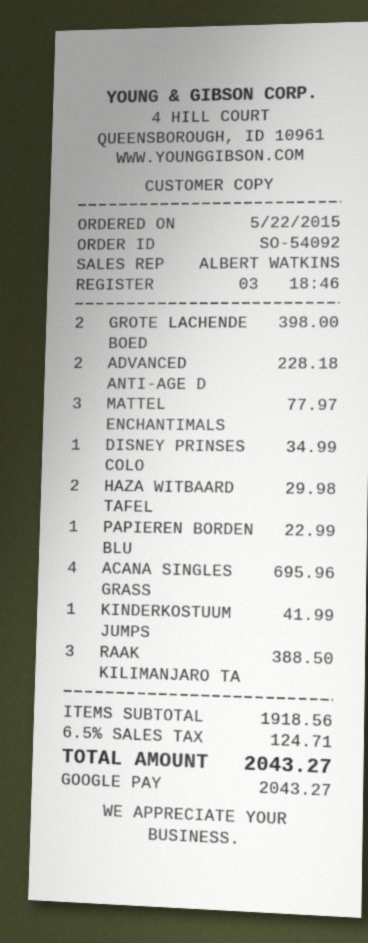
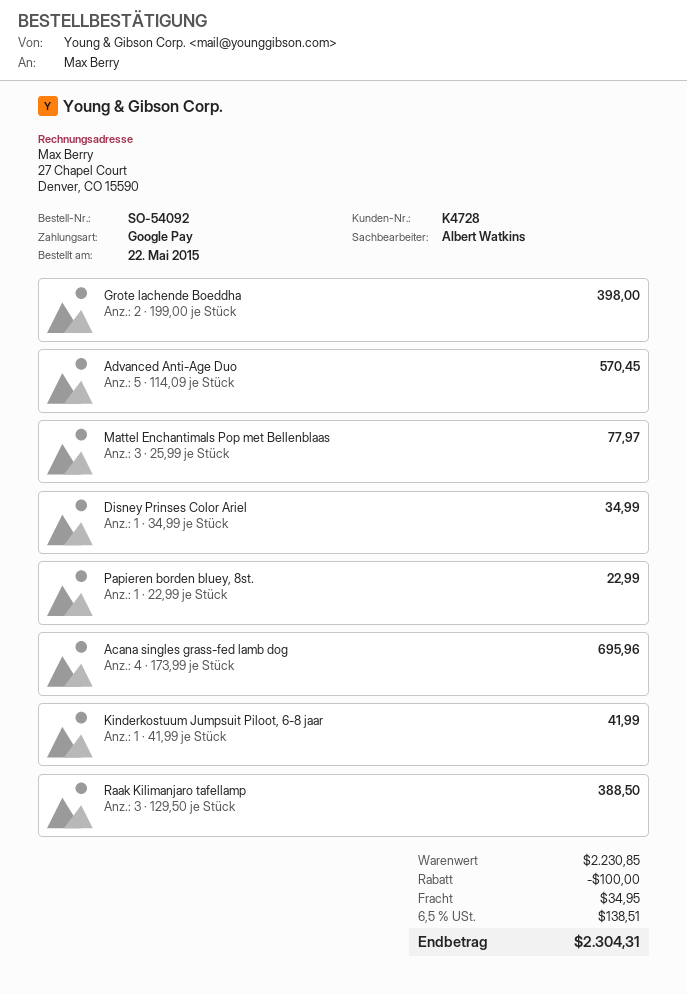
ADVANCED ANTI-AGE D: 2 for 228.18 -> 5 for 570.45
HAZA WITBAARD TAFEL: 2 for 29.98 -> none
subtotal: 1918.56 -> 2230.85
discount: none -> 100.00
shipping: none -> 34.95
tax: 6.5% = 124.71 -> 6.5% = 138.51
total: 2043.27 -> 2304.31

